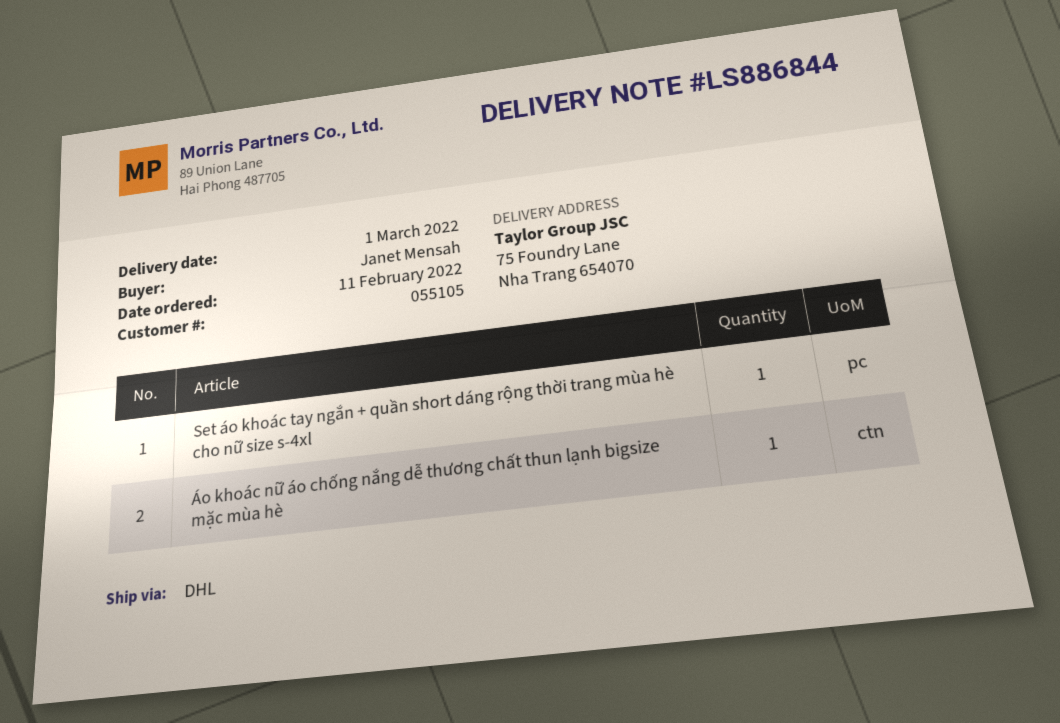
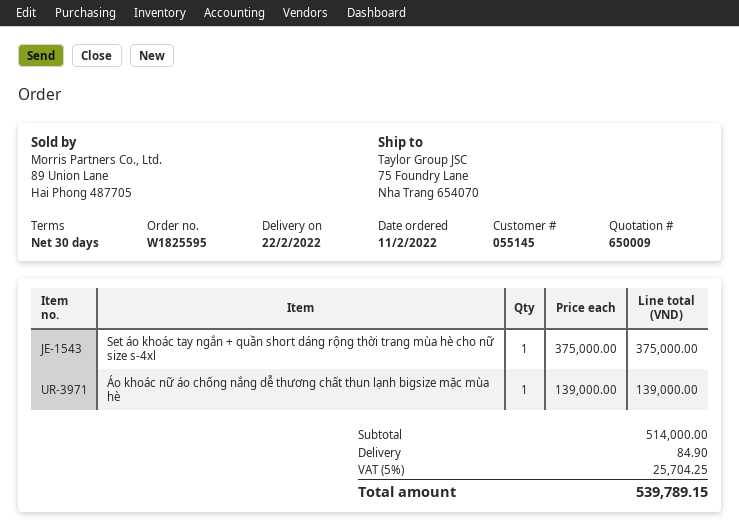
delivery date: 2022-03-01 -> 2022-02-22
customer number: 055105 -> 055145

